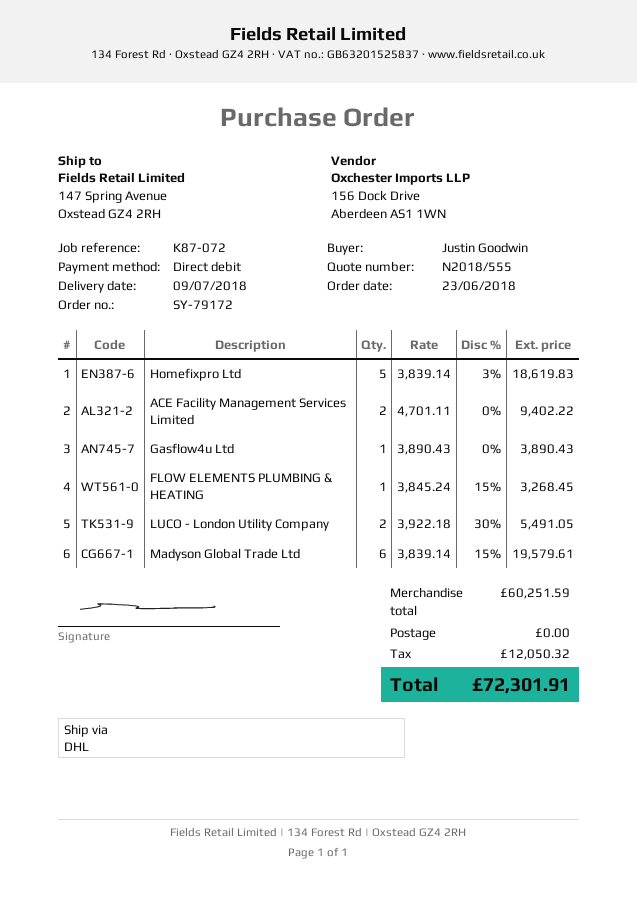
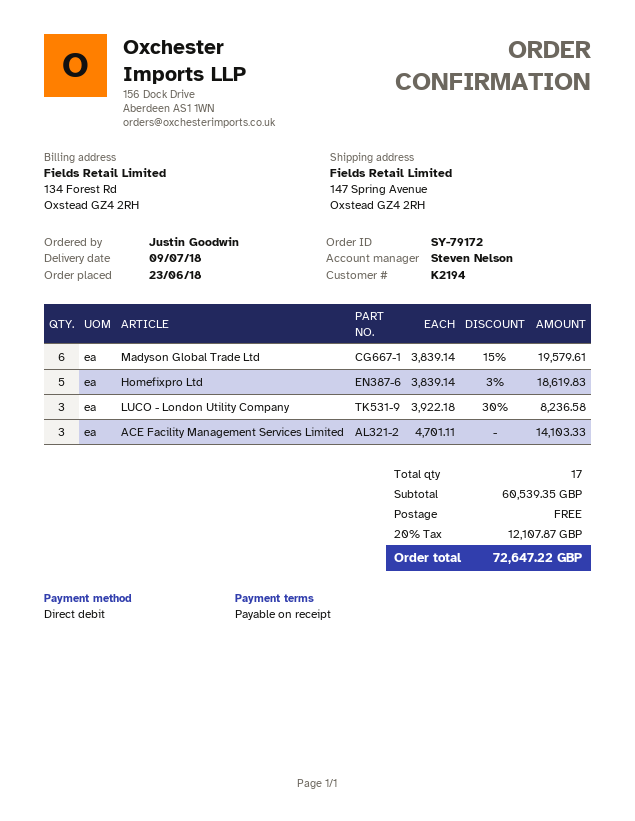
ACE Facility Management Services Limited: 2 x 4701.11 = 9402.22 -> 3 x 4701.11 = 14103.33
Gasflow4u Ltd: 1 x 3890.43 = 3890.43 -> none
FLOW ELEMENTS PLUMBING & HEATING: 1 x 3845.24 - 15% = 3268.45 -> none
LUCO - London Utility Company: 2 x 3922.18 - 30% = 5491.05 -> 3 x 3922.18 - 30% = 8236.58
subtotal: 60251.59 -> 60539.35
tax: 12050.32 -> 12107.87
total: 72301.91 -> 72647.22

